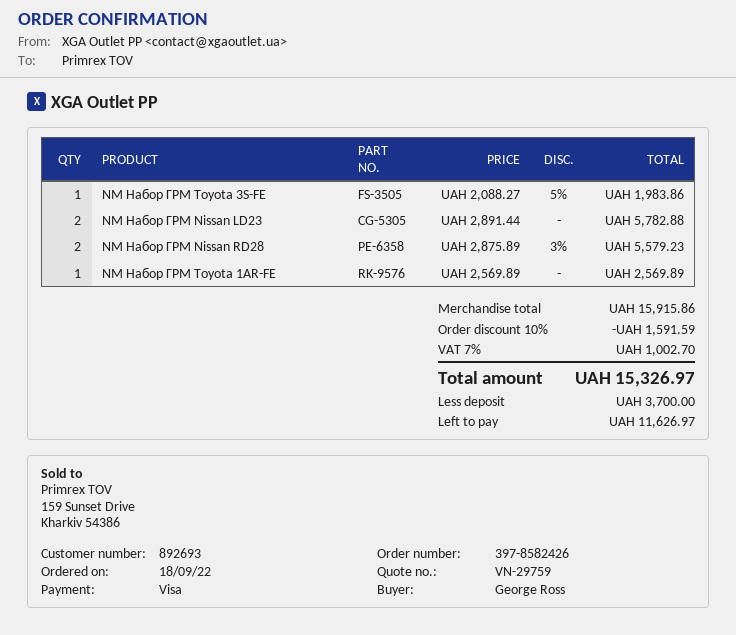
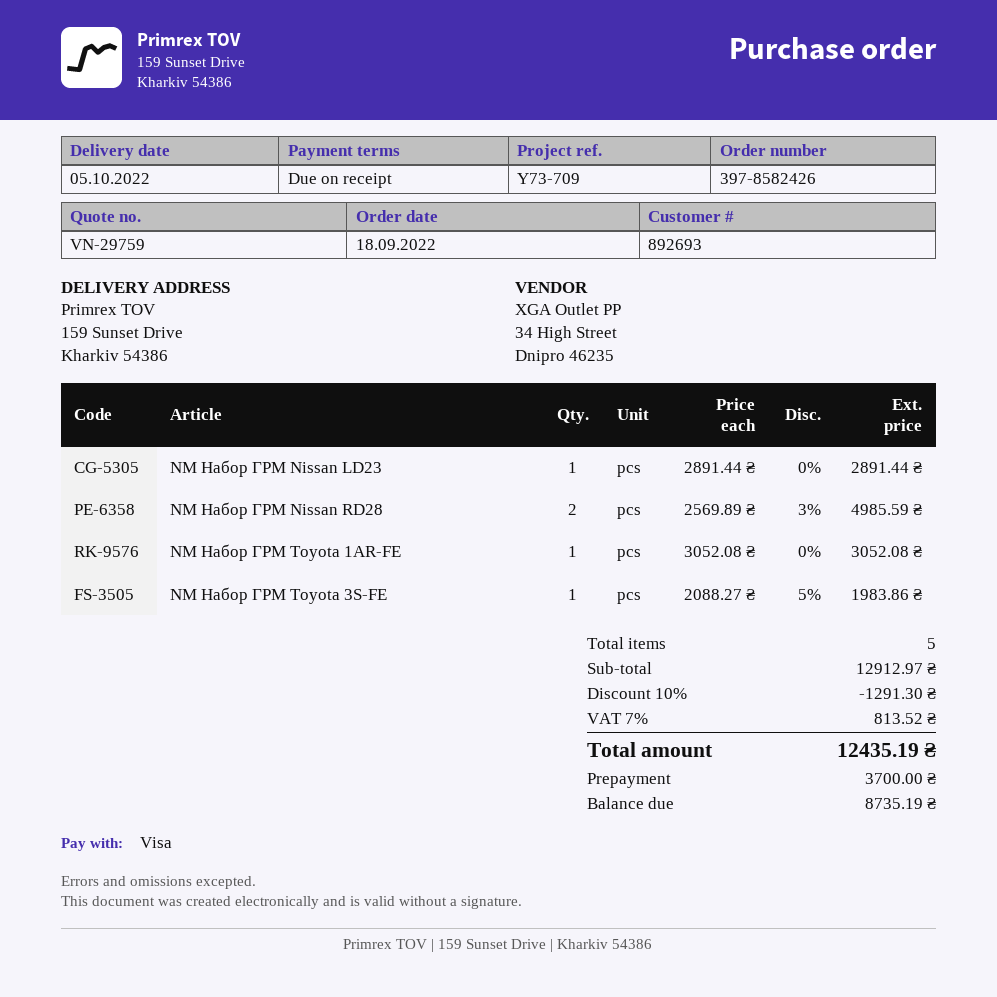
NM Набор ГРМ Nissan LD23: 2 x 2891.44 = 5782.88 -> 1 x 2891.44 = 2891.44
NM Набор ГРМ Nissan RD28: 2 x 2875.89 - 3% = 5579.23 -> 2 x 2569.89 - 3% = 4985.59
NM Набор ГРМ Toyota 1AR-FE: 1 x 2569.89 = 2569.89 -> 1 x 3052.08 = 3052.08
subtotal: 15915.86 -> 12912.97
discount: 10% = 1591.59 -> 10% = 1291.30
tax: 7% = 1002.70 -> 7% = 813.52
total: 15326.97 -> 12435.19
balance: 11626.97 -> 8735.19

